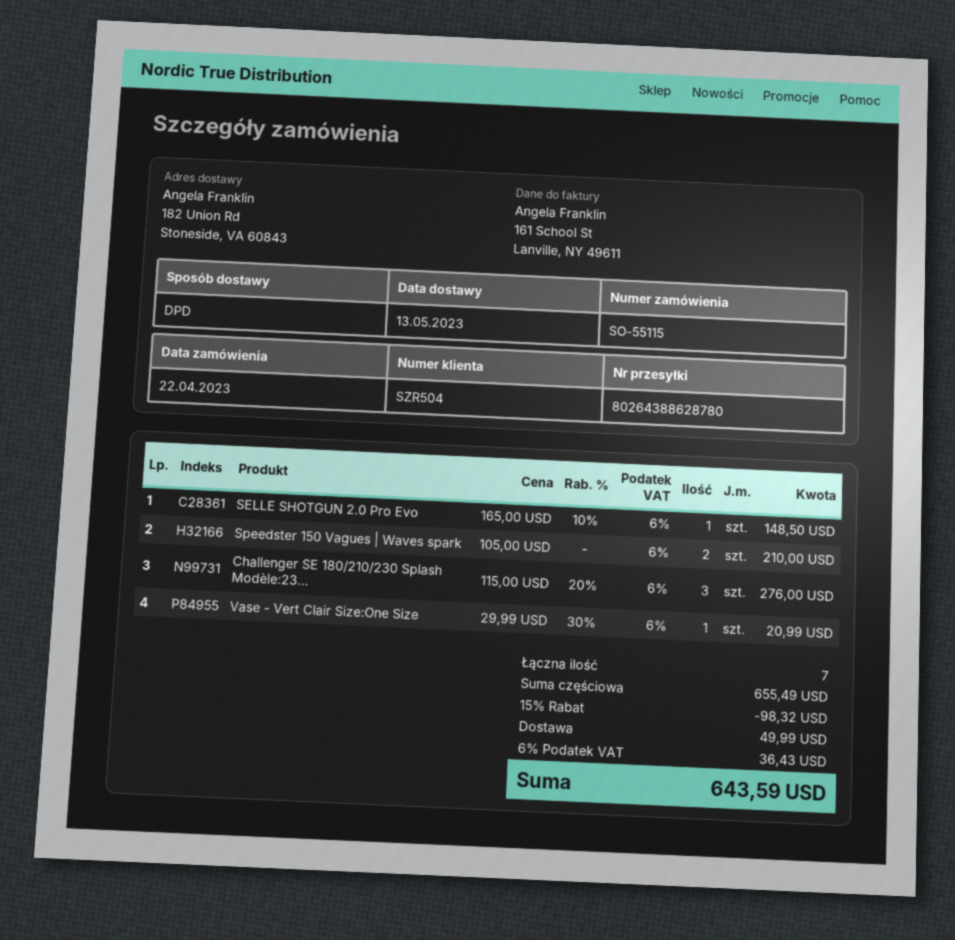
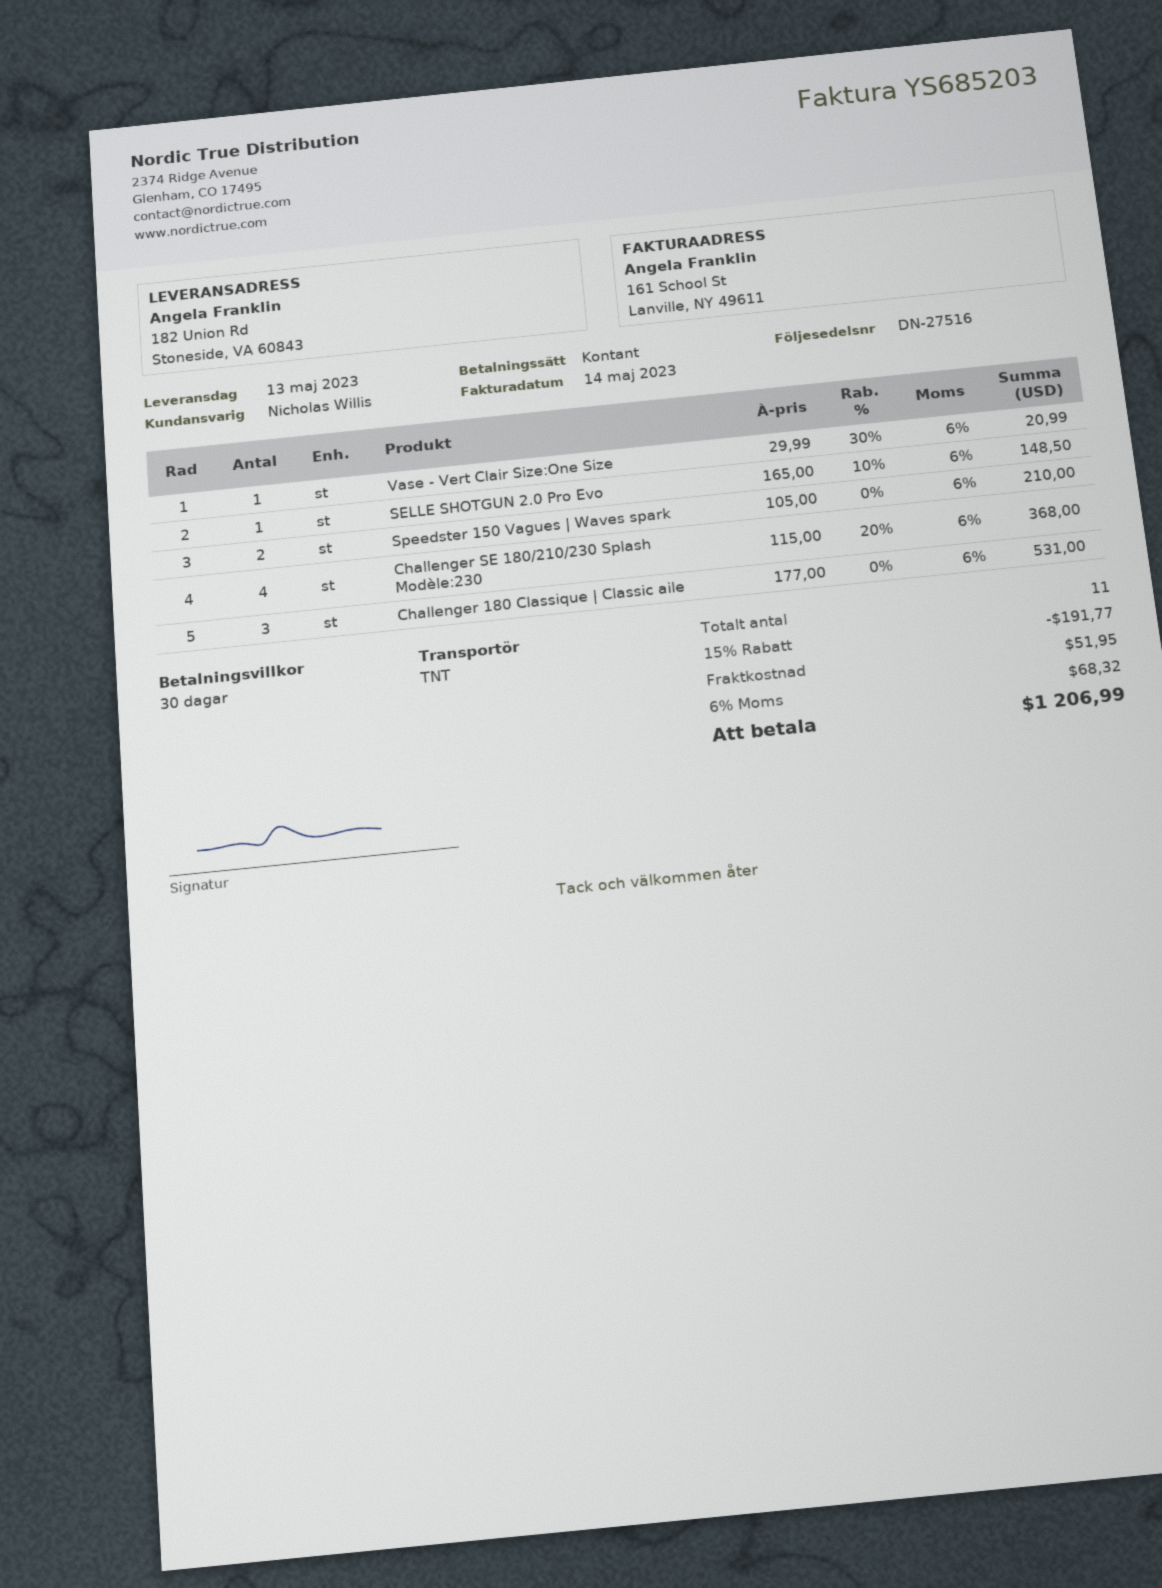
shipping method: DPD -> TNT
Challenger SE 180/210/230 Splash Modèle:23...: 3 x 115.00 - 20% = 276.00 -> 4 x 115.00 - 20% = 368.00
Challenger 180 Classique | Classic aile: none -> 3 x 177.00 = 531.00
total quantity: 7 -> 11
discount: 15% = 98.32 -> 15% = 191.77
shipping: 49.99 -> 51.95
tax: 6% = 36.43 -> 6% = 68.32
total: 643.59 -> 1206.99

